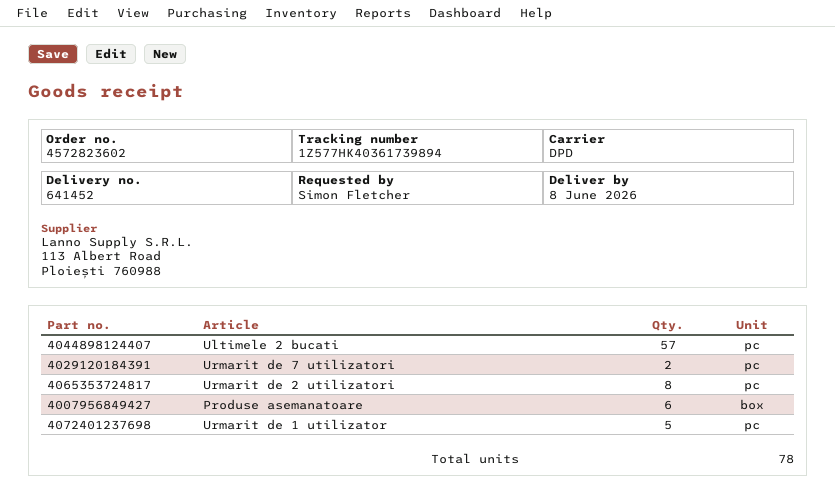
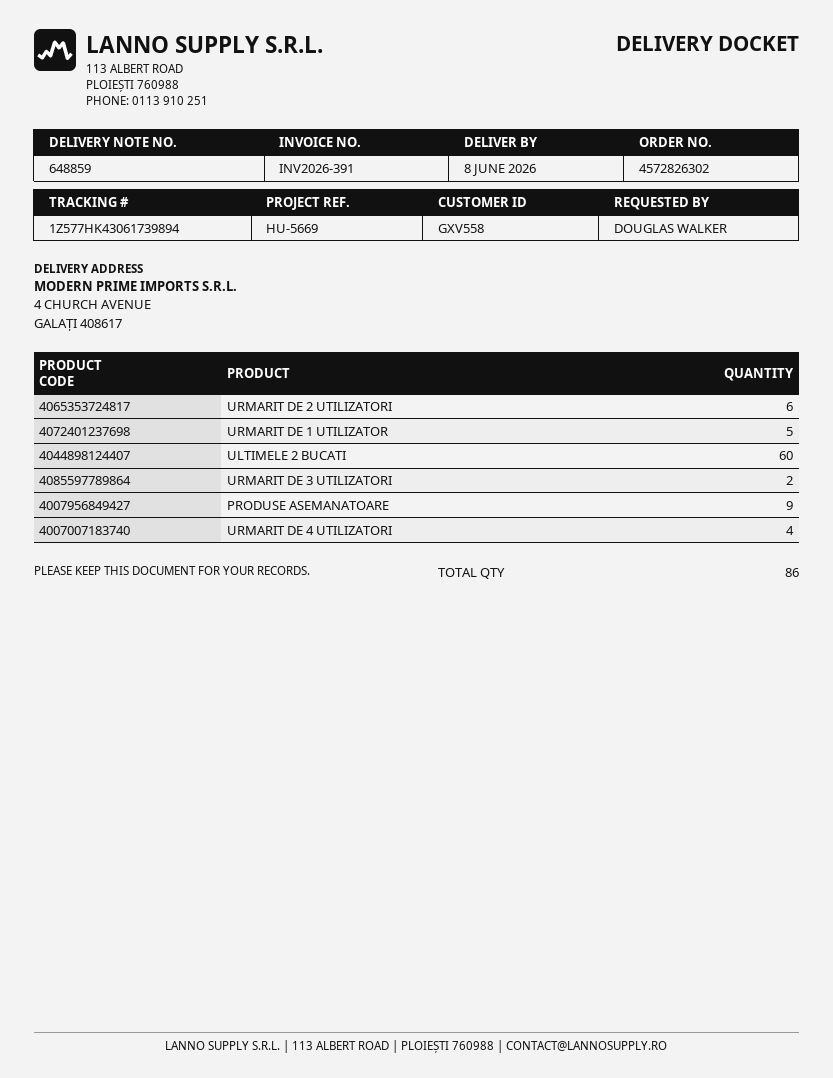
order number: 4572823602 -> 4572826302
delivery note number: 641452 -> 648859
ordered by: Simon Fletcher -> DOUGLAS WALKER
tracking number: 1Z577HK40361739894 -> 1Z577HK43061739894
Ultimele 2 bucati: 57 -> 60
Urmarit de 7 utilizatori: 2 -> none
Urmarit de 2 utilizatori: 8 -> 6
Produse asemanatoare: 6 -> 9
URMARIT DE 3 UTILIZATORI: none -> 2
URMARIT DE 4 UTILIZATORI: none -> 4
total quantity: 78 -> 86

